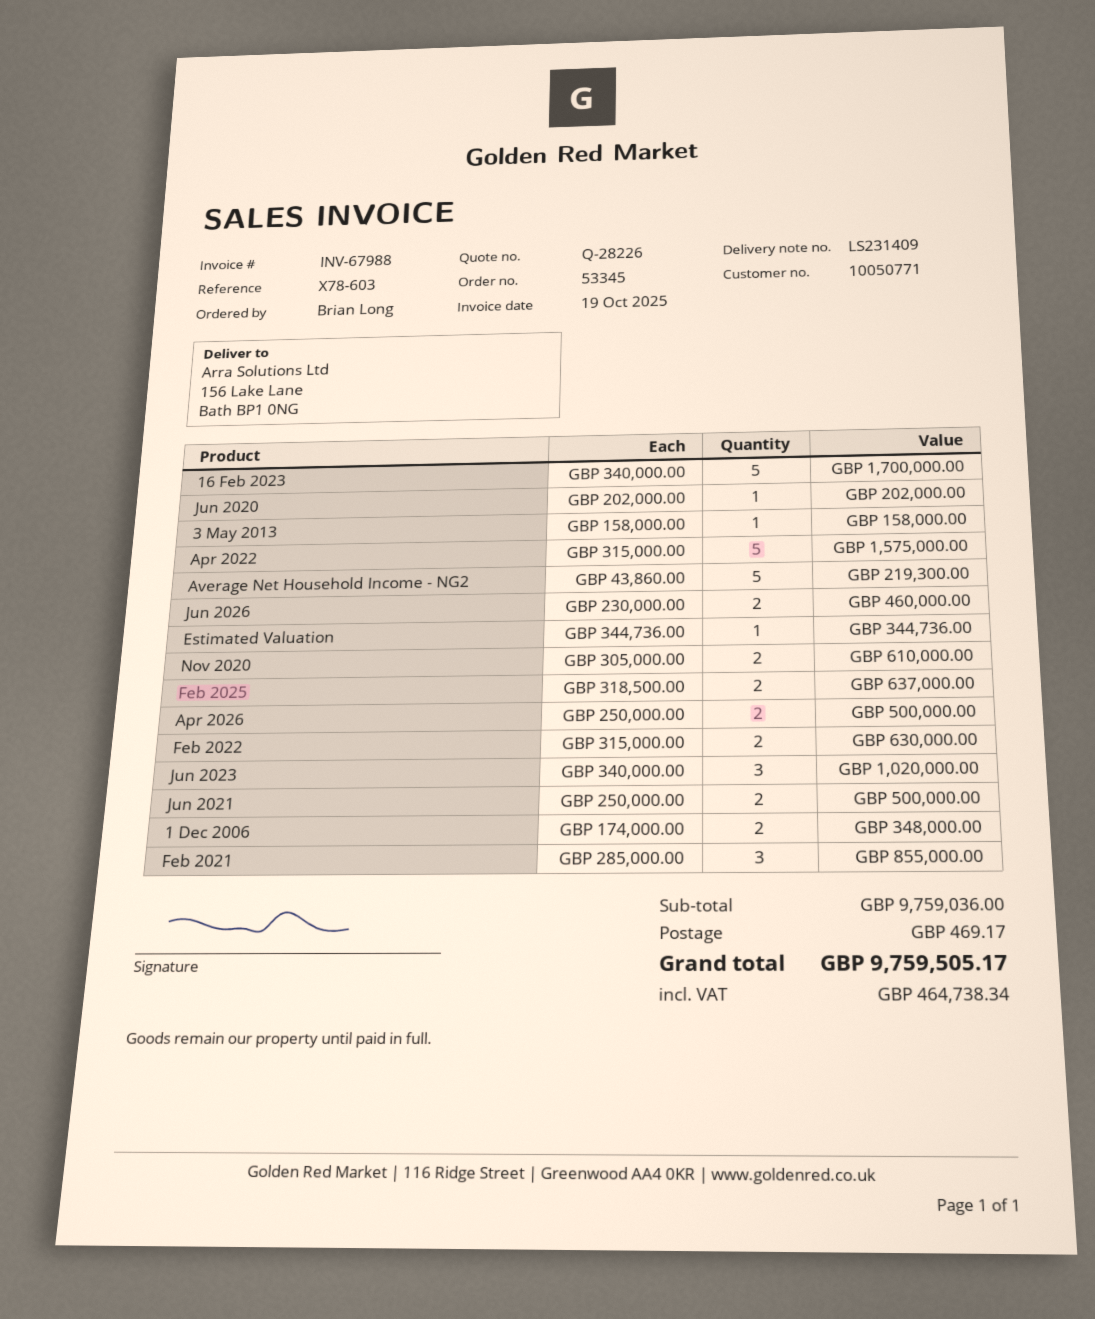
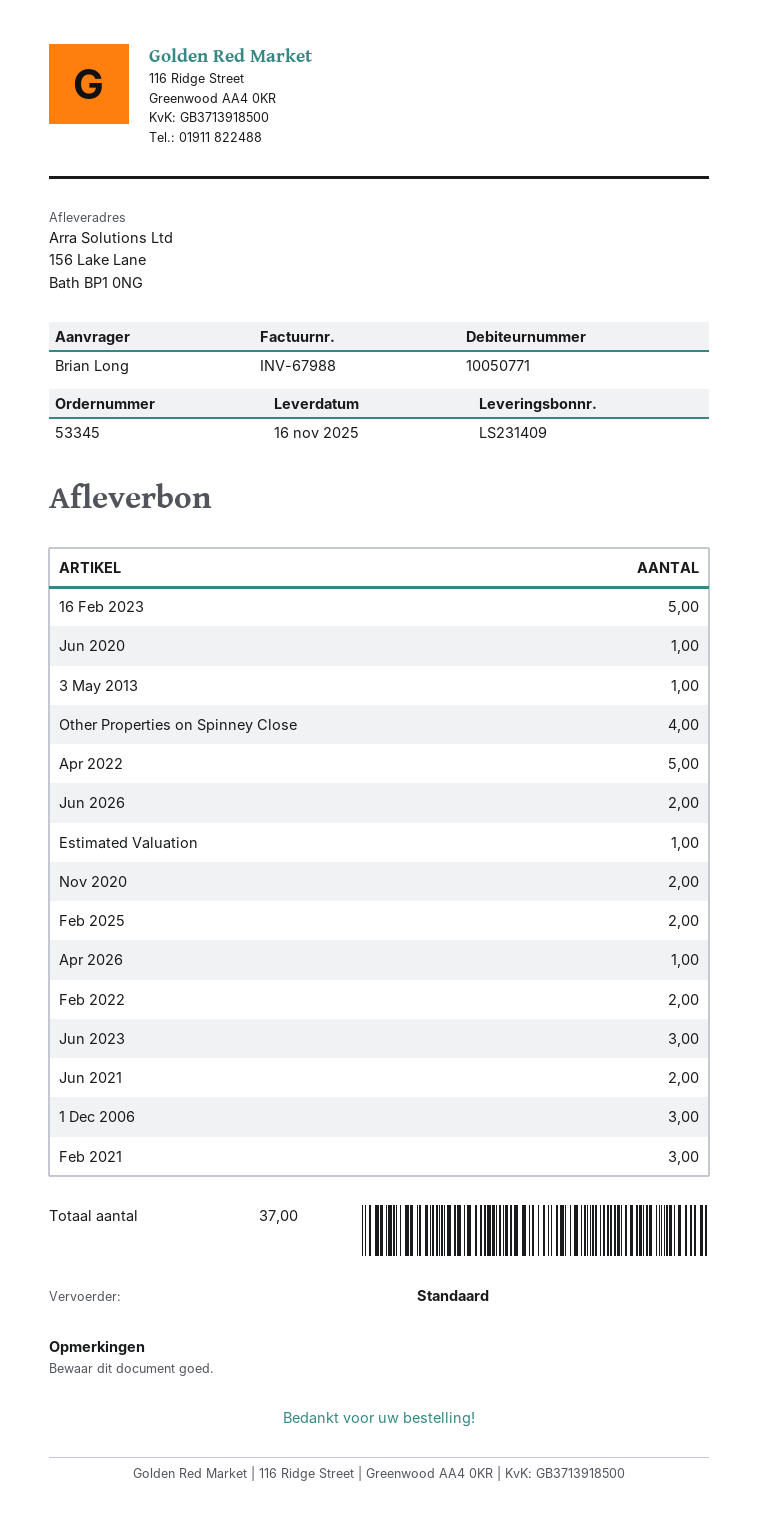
Average Net Household Income - NG2: 5 -> none
Apr 2026: 2 -> 1
1 Dec 2006: 2 -> 3
Other Properties on Spinney Close: none -> 4

